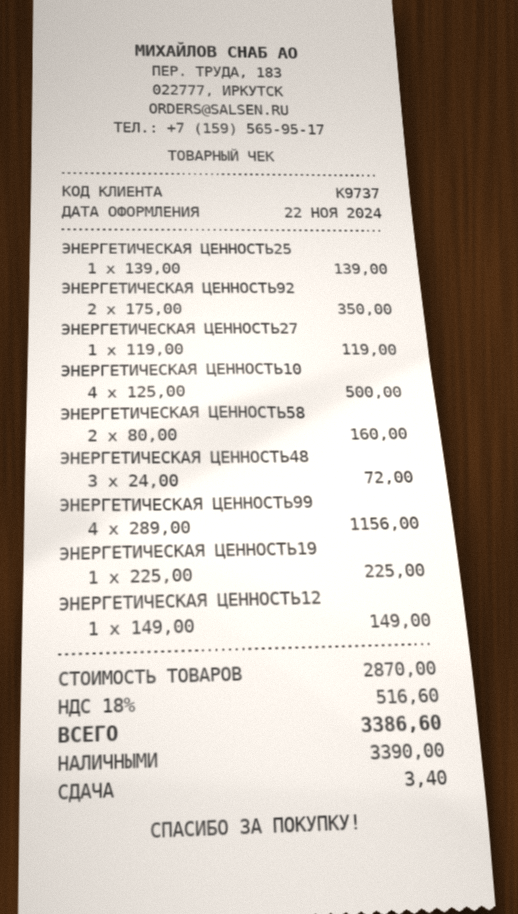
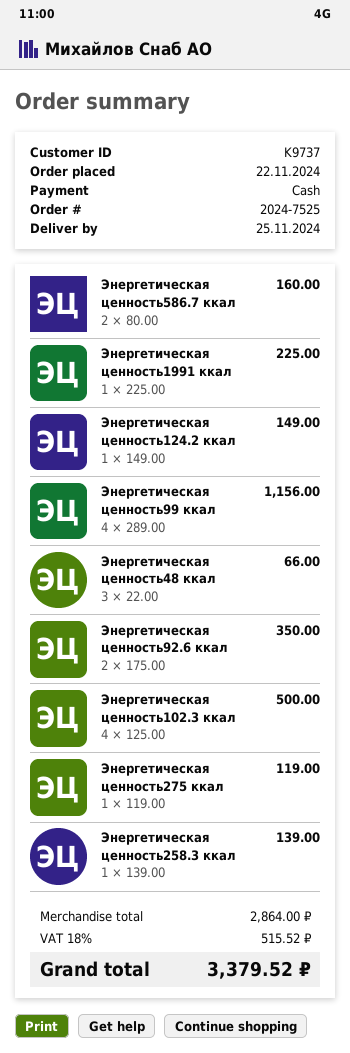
ЭНЕРГЕТИЧЕСКАЯ ЦЕННОСТЬ48: 3 x 24.00 = 72.00 -> 3 x 22.00 = 66.00
subtotal: 2870.00 -> 2864.00
tax: 18% = 516.60 -> 18% = 515.52
total: 3386.60 -> 3379.52

